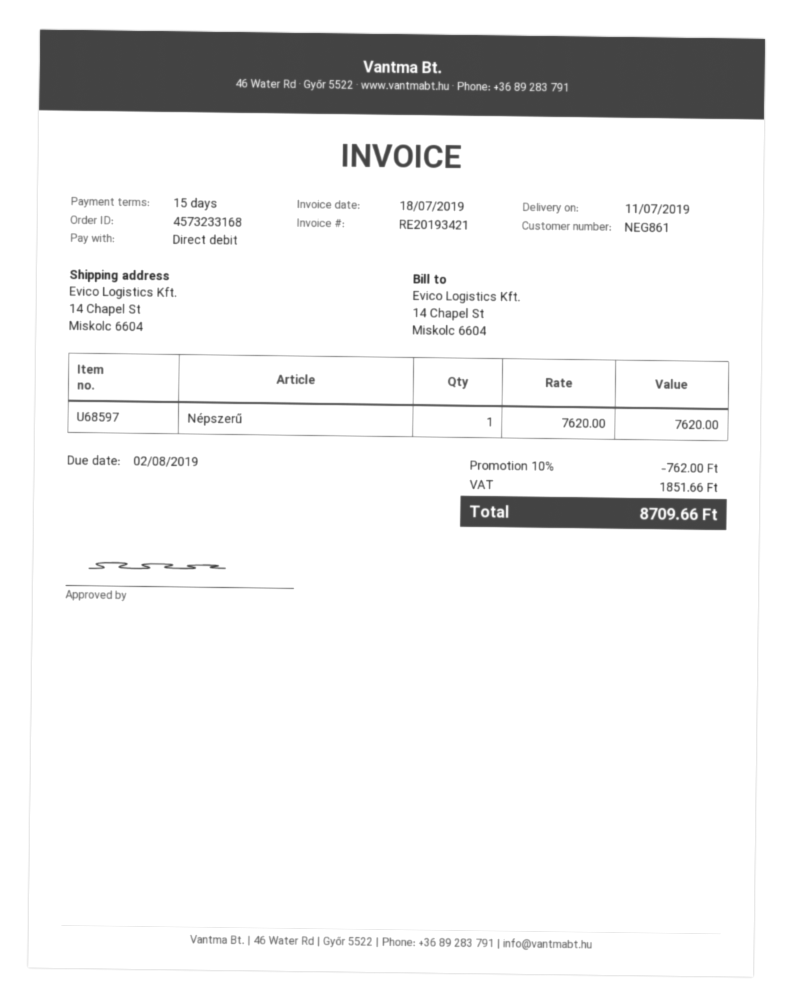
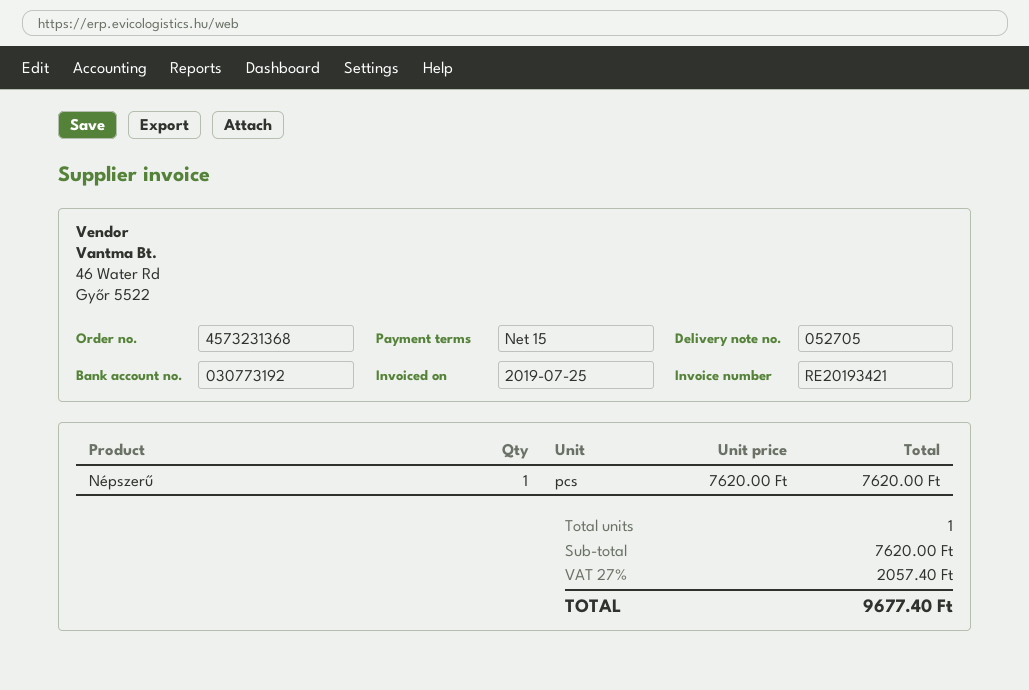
order number: 4573233168 -> 4573231368
invoice date: 2019-07-18 -> 2019-07-25
discount: 10% = 762.00 -> none
tax: 1851.66 -> 2057.40
total: 8709.66 -> 9677.40

